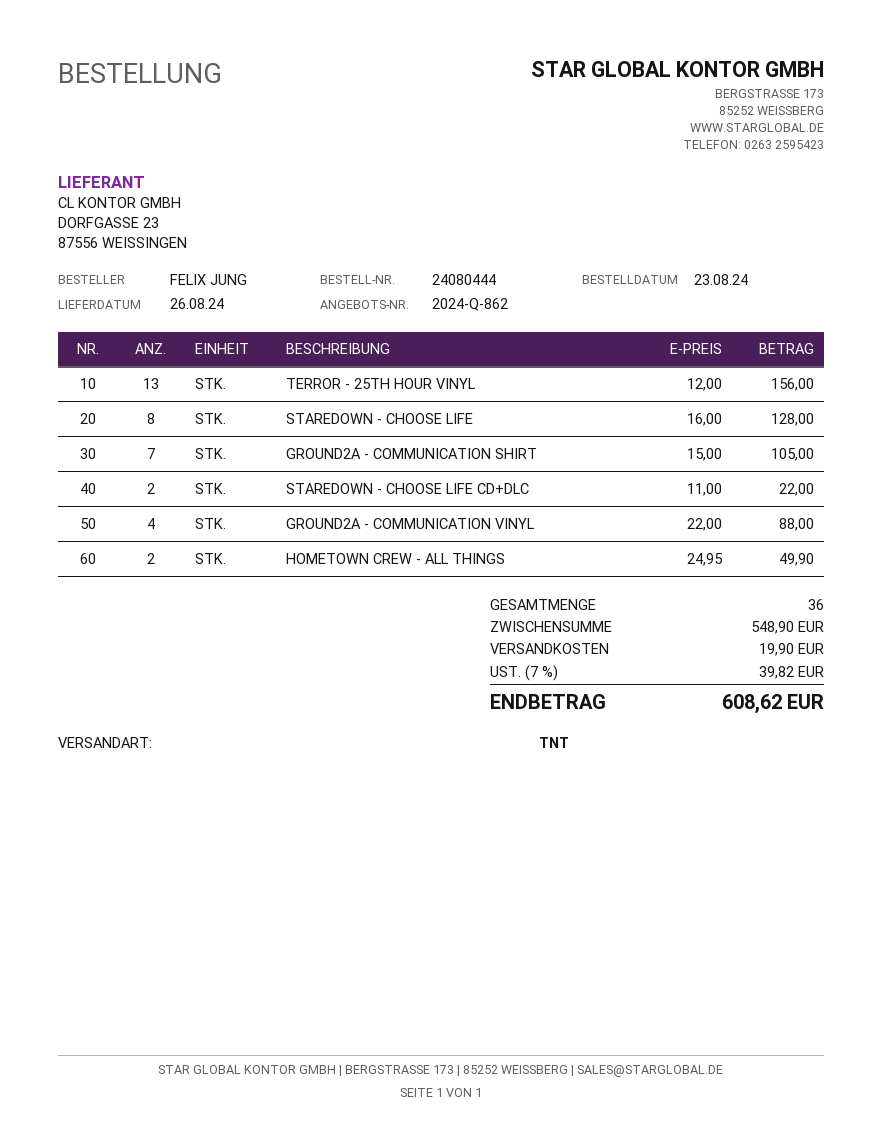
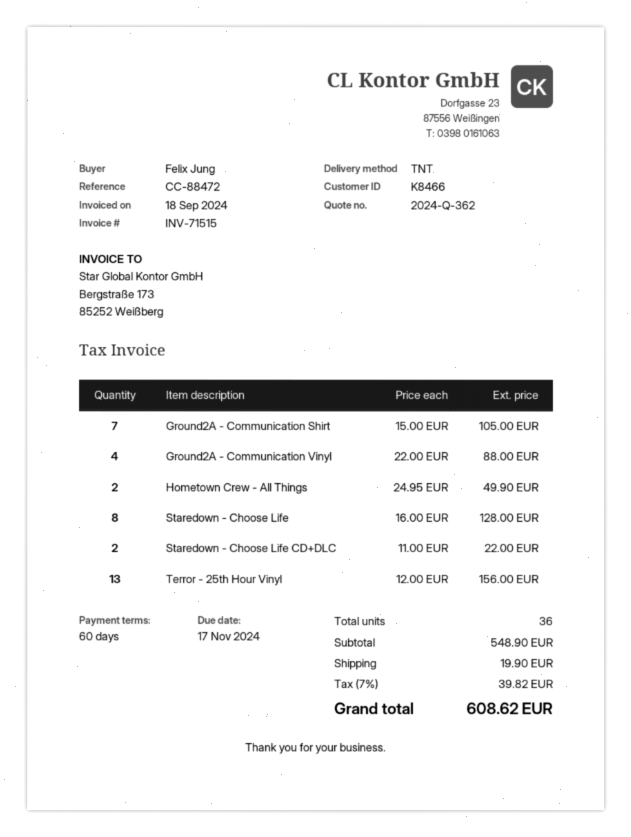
quote number: 2024-Q-862 -> 2024-Q-362

